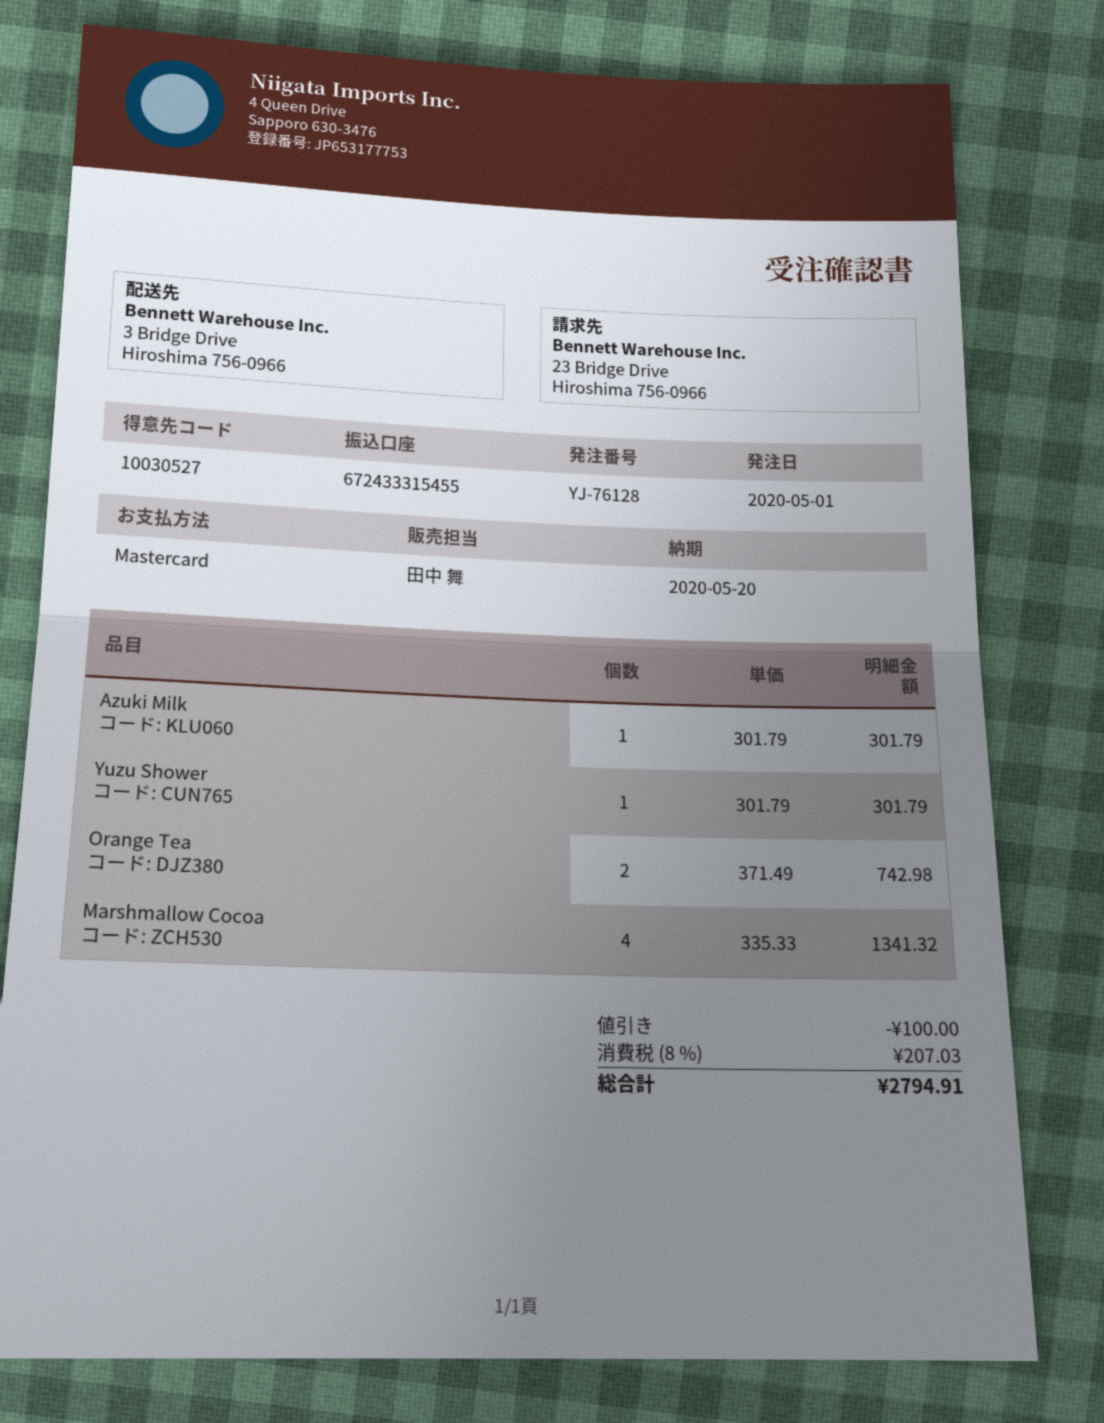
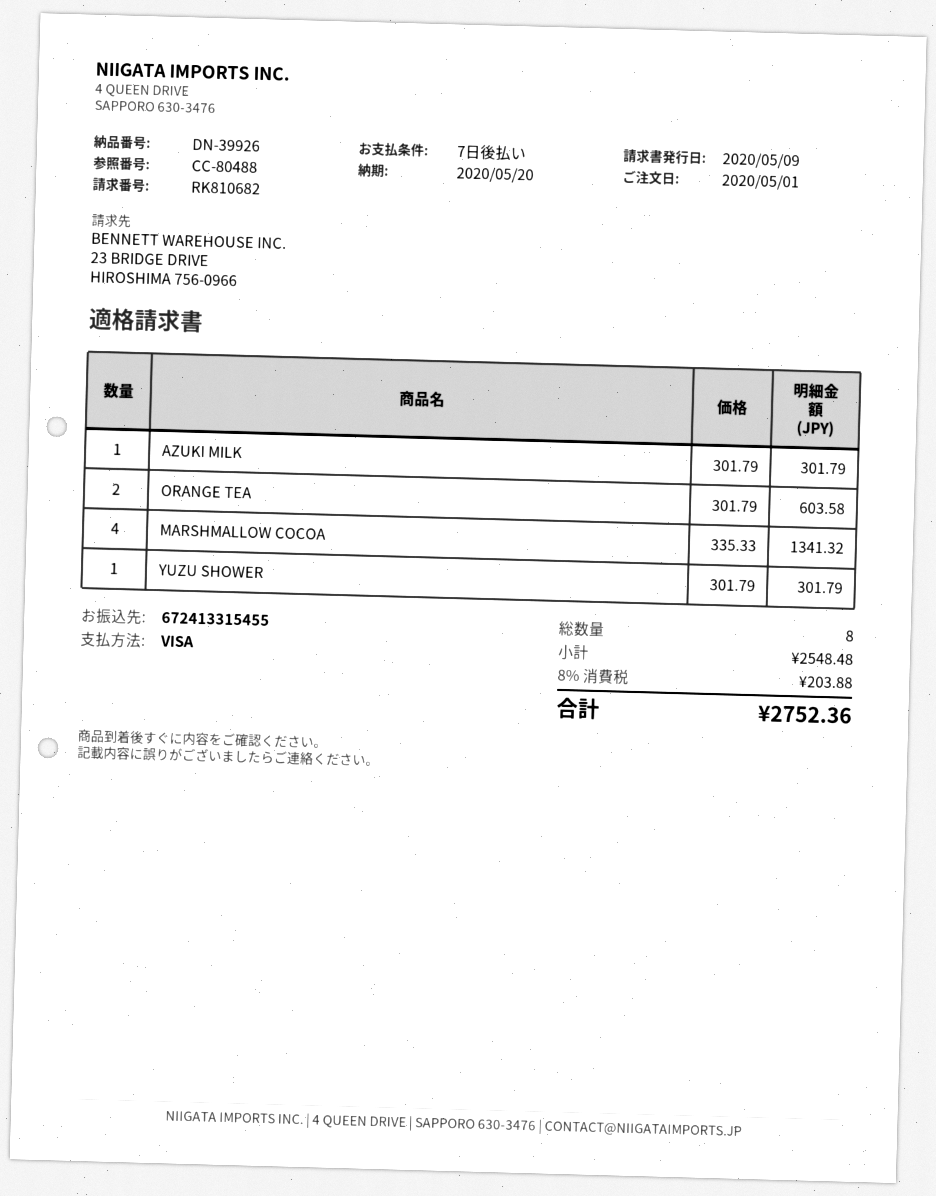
payment method: Mastercard -> Visa
bank account: 672433315455 -> 672413315455
Orange Tea: 2 x 371.49 = 742.98 -> 2 x 301.79 = 603.58
discount: 100.00 -> none
tax: 8% = 207.03 -> 8% = 203.88
total: 2794.91 -> 2752.36

